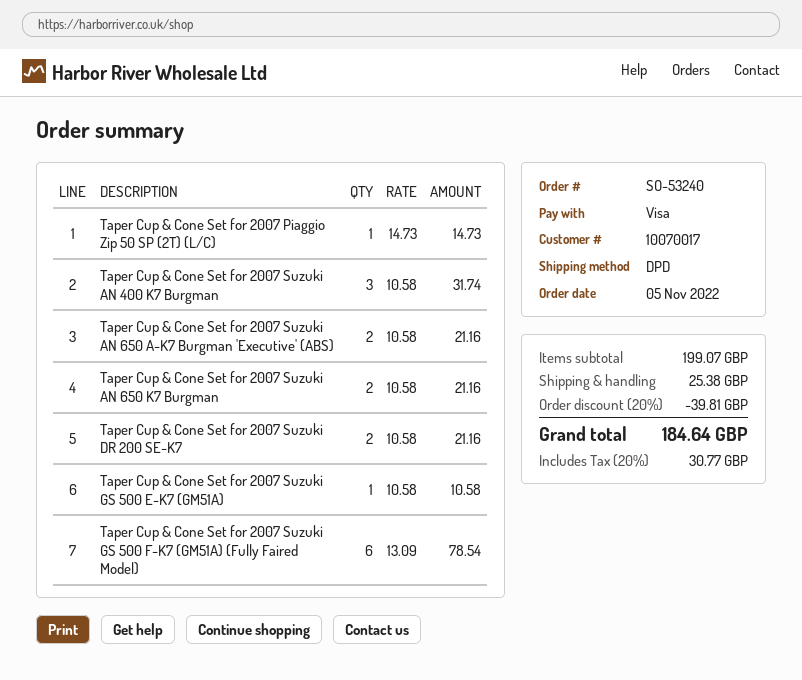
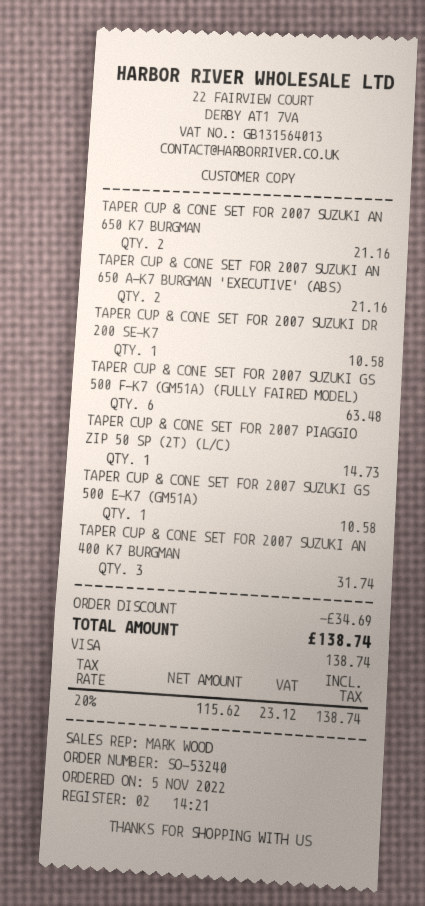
Taper Cup & Cone Set for 2007 Suzuki DR 200 SE-K7: 2 for 21.16 -> 1 for 10.58
Taper Cup & Cone Set for 2007 Suzuki GS 500 F-K7 (GM51A) (Fully Faired Model): 6 for 78.54 -> 6 for 63.48
discount: 39.81 -> 34.69
shipping: 25.38 -> none
tax: 20% = 30.77 -> 20% = 23.12
total: 184.64 -> 138.74

